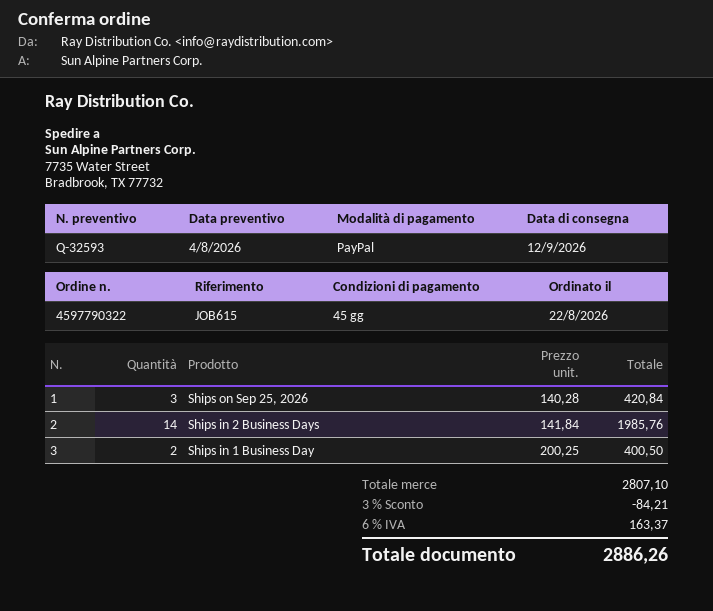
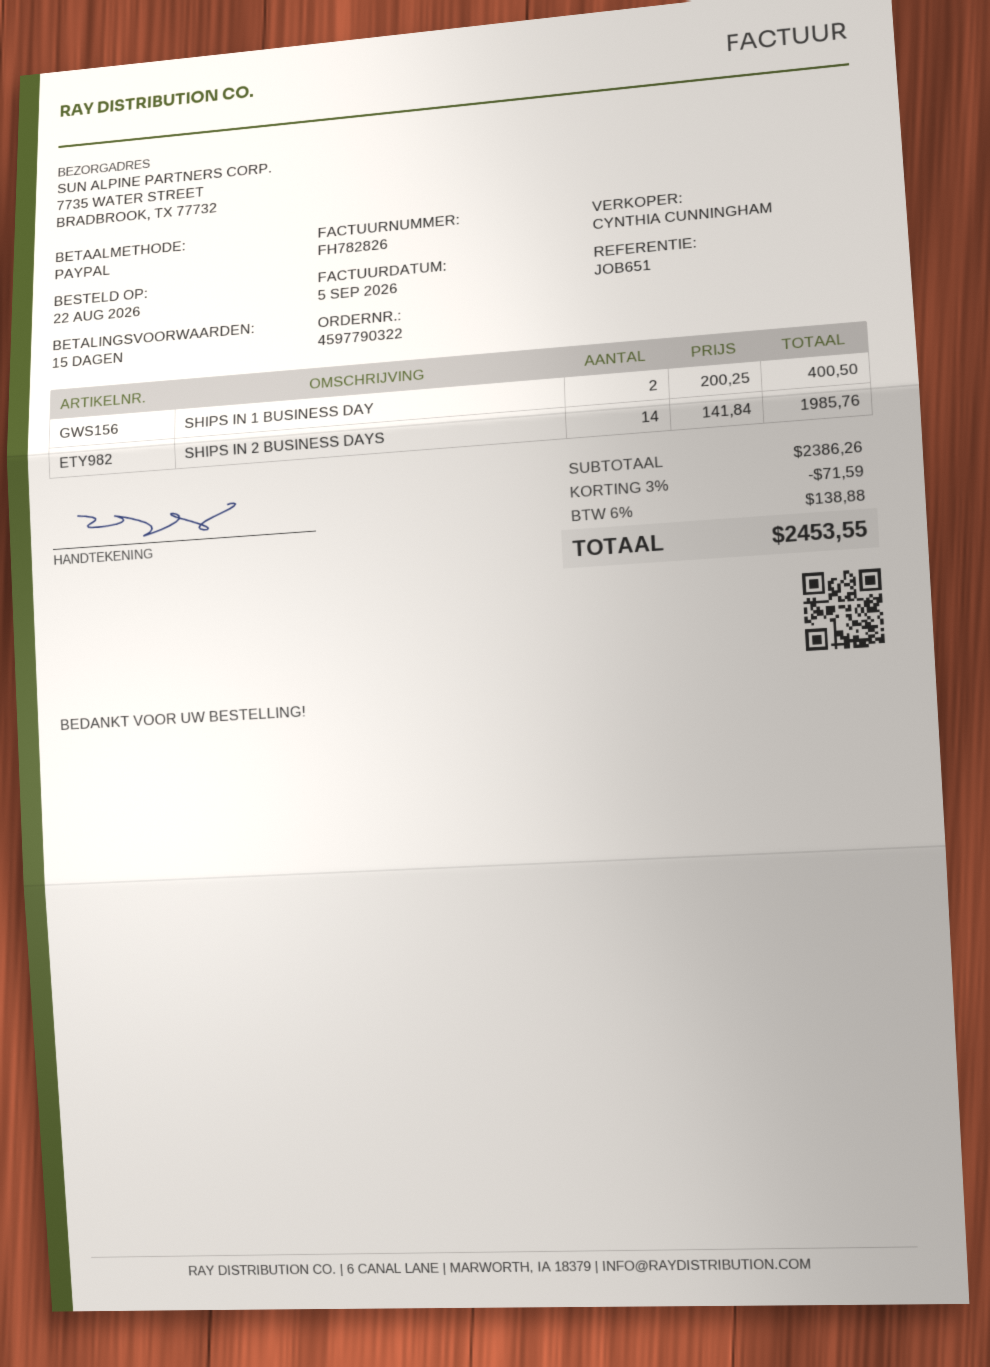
payment terms: 45 days -> 15 days
reference: JOB615 -> JOB651
Ships on Sep 25, 2026: 3 x 140.28 = 420.84 -> none
subtotal: 2807.10 -> 2386.26
discount: 3% = 84.21 -> 3% = 71.59
tax: 6% = 163.37 -> 6% = 138.88
total: 2886.26 -> 2453.55

